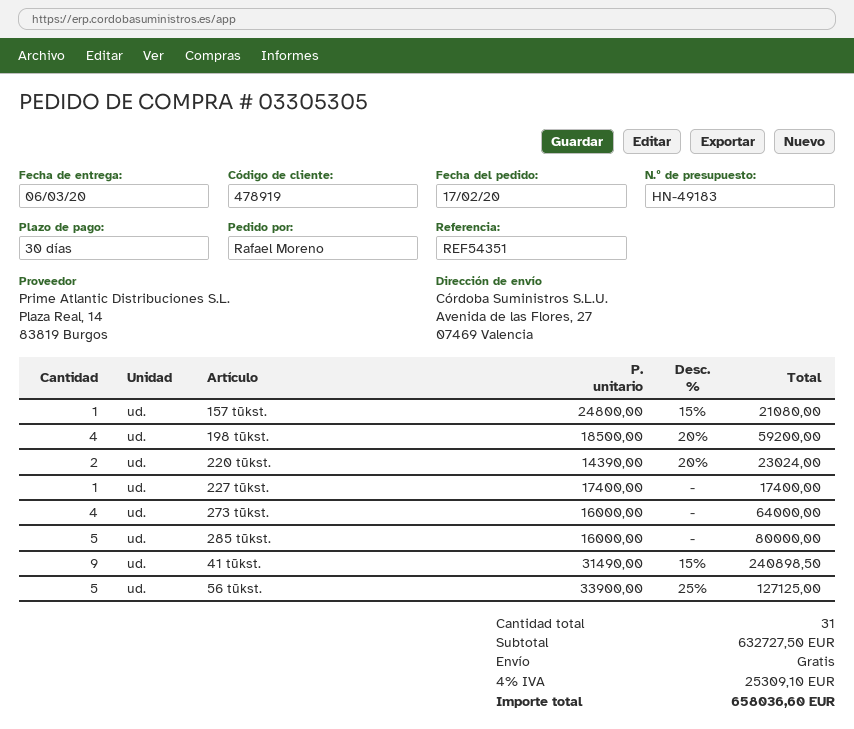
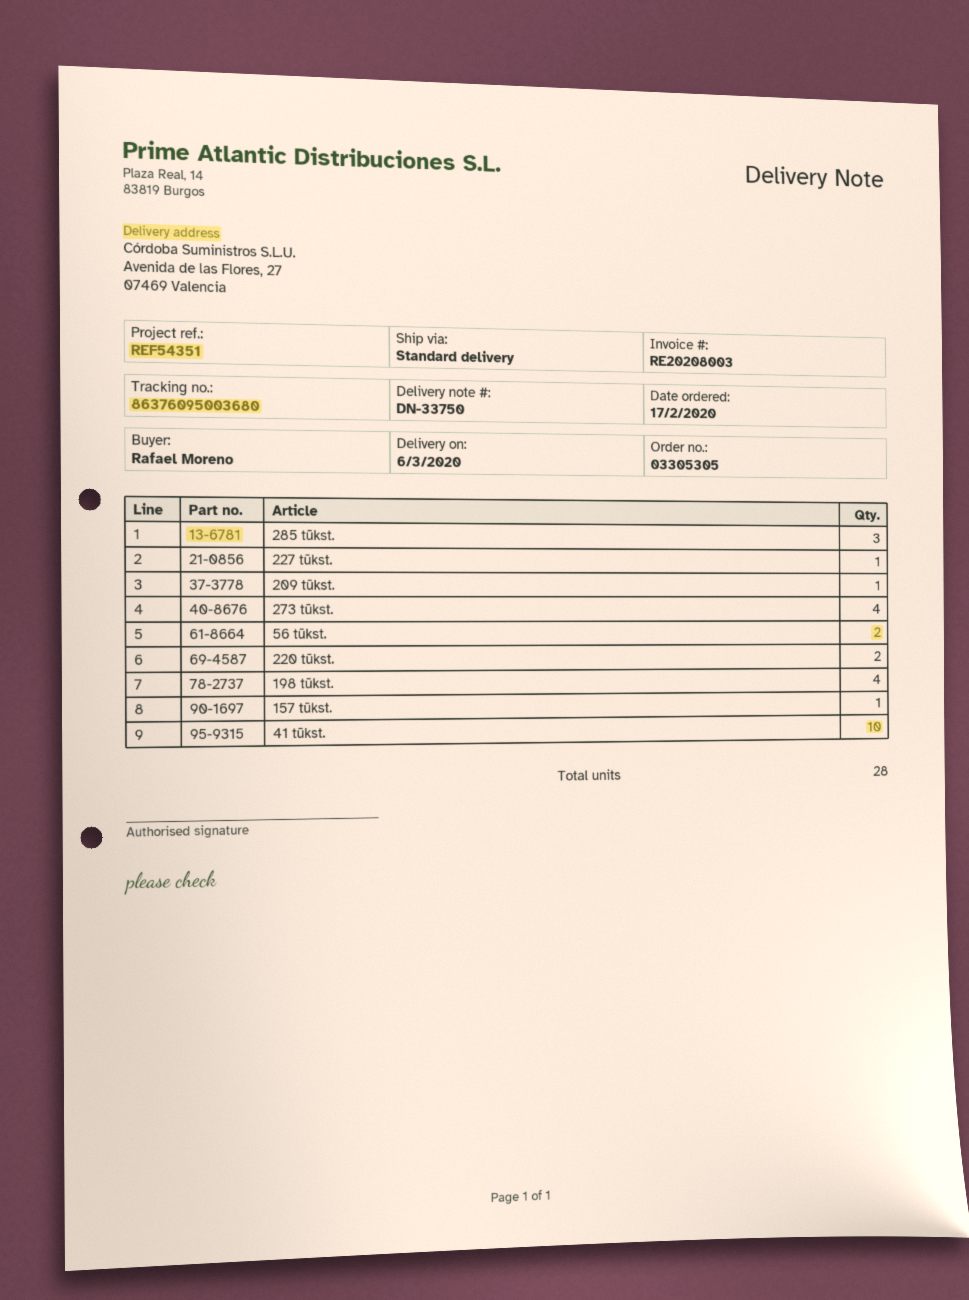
285 tūkst.: 5 -> 3
41 tūkst.: 9 -> 10
56 tūkst.: 5 -> 2
209 tūkst.: none -> 1
total quantity: 31 -> 28

